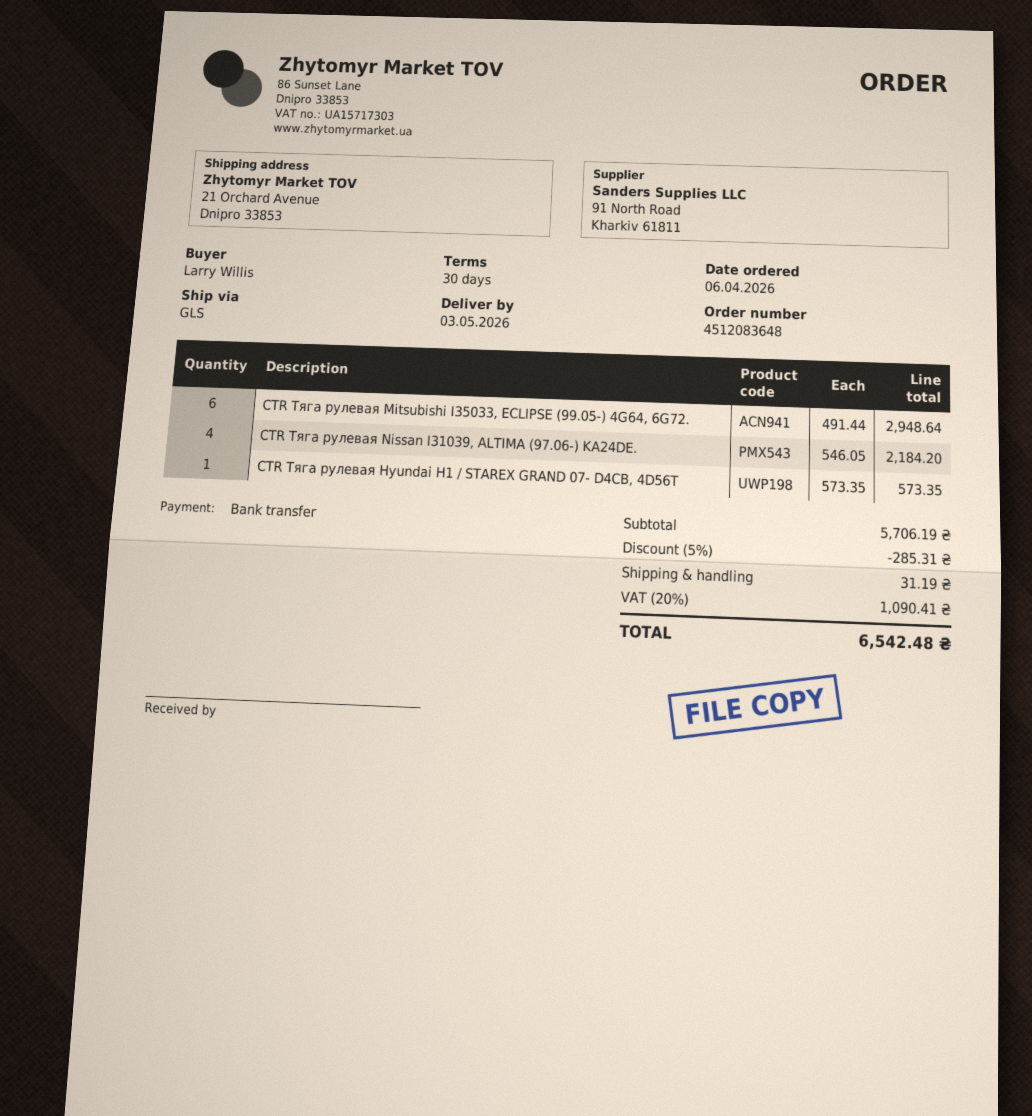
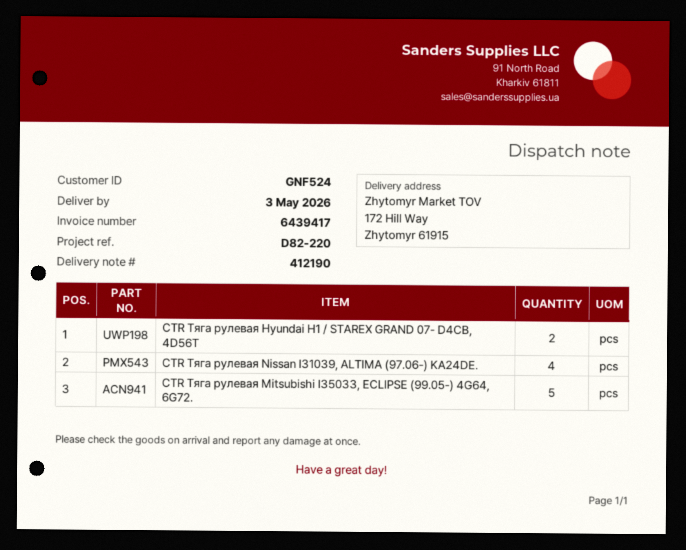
ship to: 21 Orchard Avenue, Dnipro 33853 -> 172 Hill Way, Zhytomyr 61915
CTR Тяга рулевая Mitsubishi I35033, ECLIPSE (99.05-) 4G64, 6G72.: 6 -> 5
CTR Тяга рулевая Hyundai H1 / STAREX GRAND 07- D4CB, 4D56T: 1 -> 2

